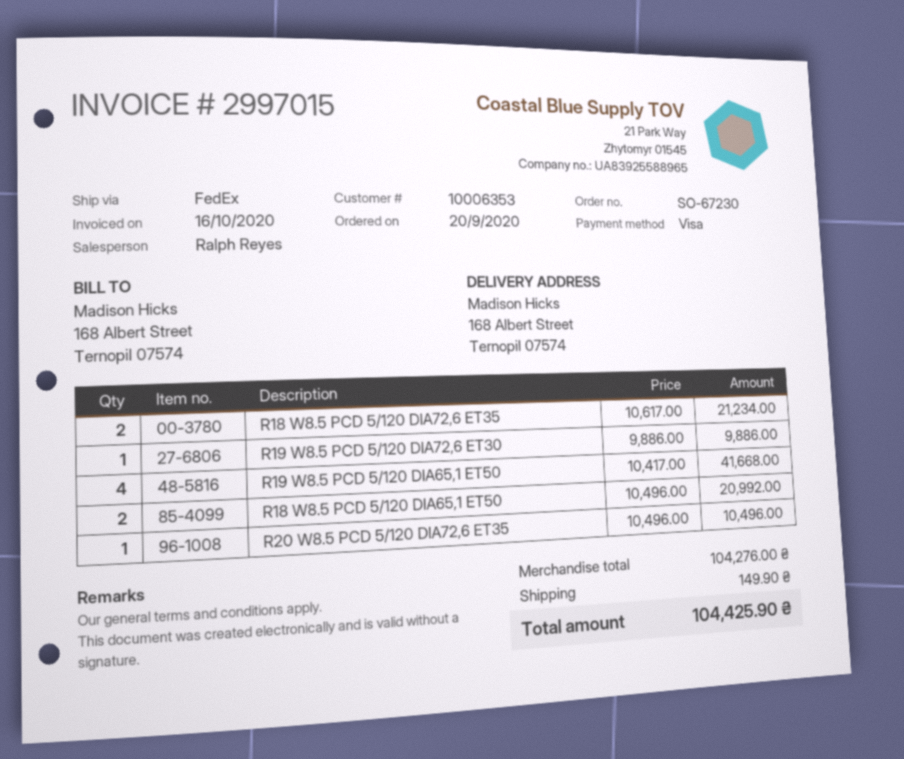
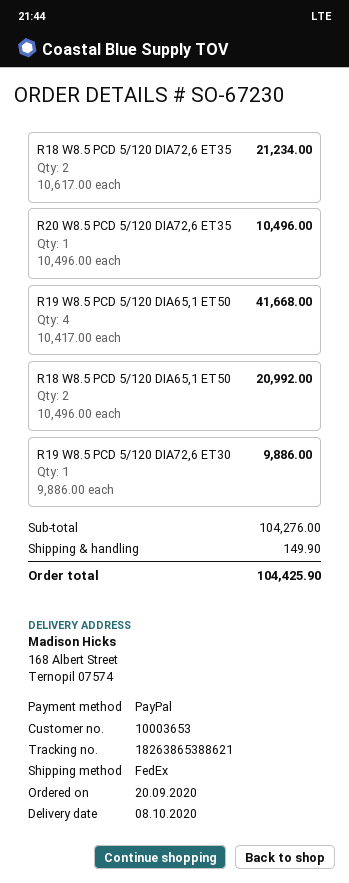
customer number: 10006353 -> 10003653
payment method: Visa -> PayPal

